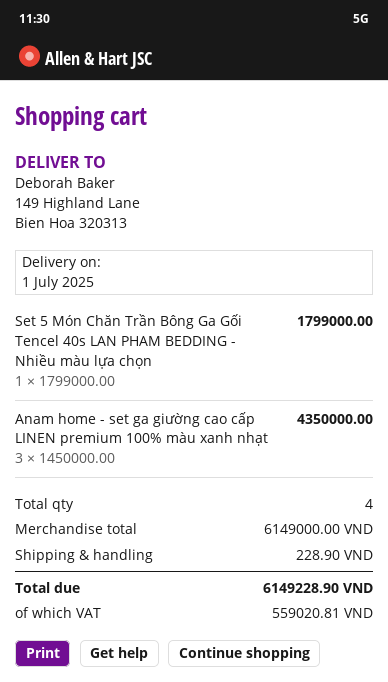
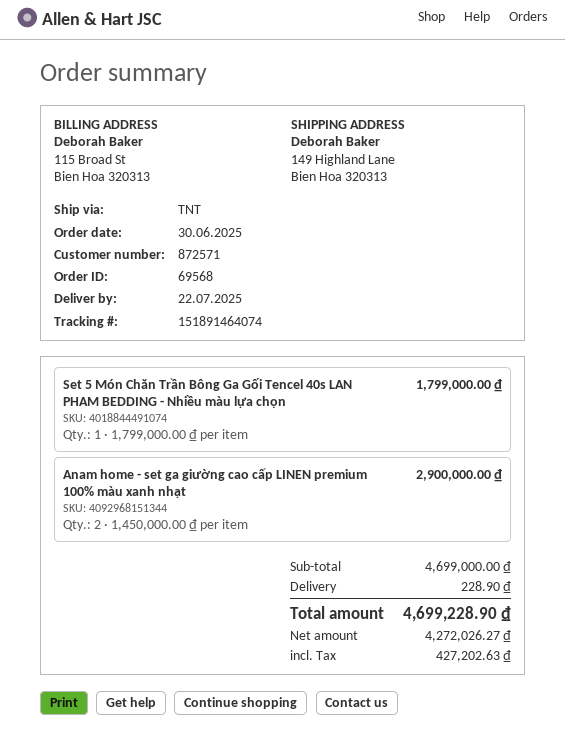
delivery date: 2025-07-01 -> 2025-07-22
Anam home - set ga giường cao cấp LINEN premium 100% màu xanh nhạt: 3 x 1450000.00 = 4350000.00 -> 2 x 1450000.00 = 2900000.00
subtotal: 6149000.00 -> 4699000.00
tax: 559020.81 -> 427202.63
total: 6149228.90 -> 4699228.90

